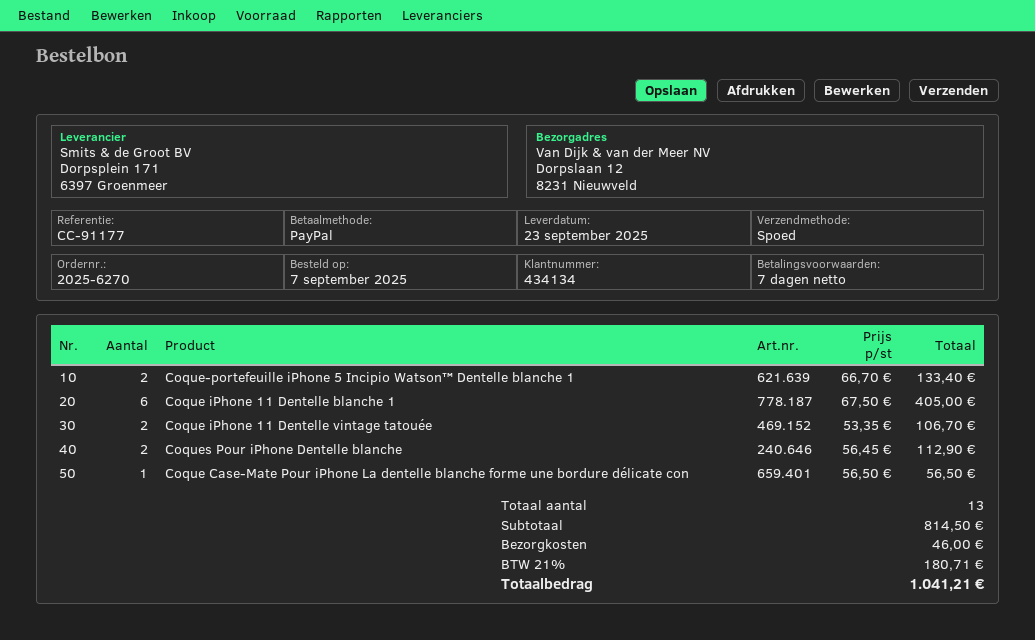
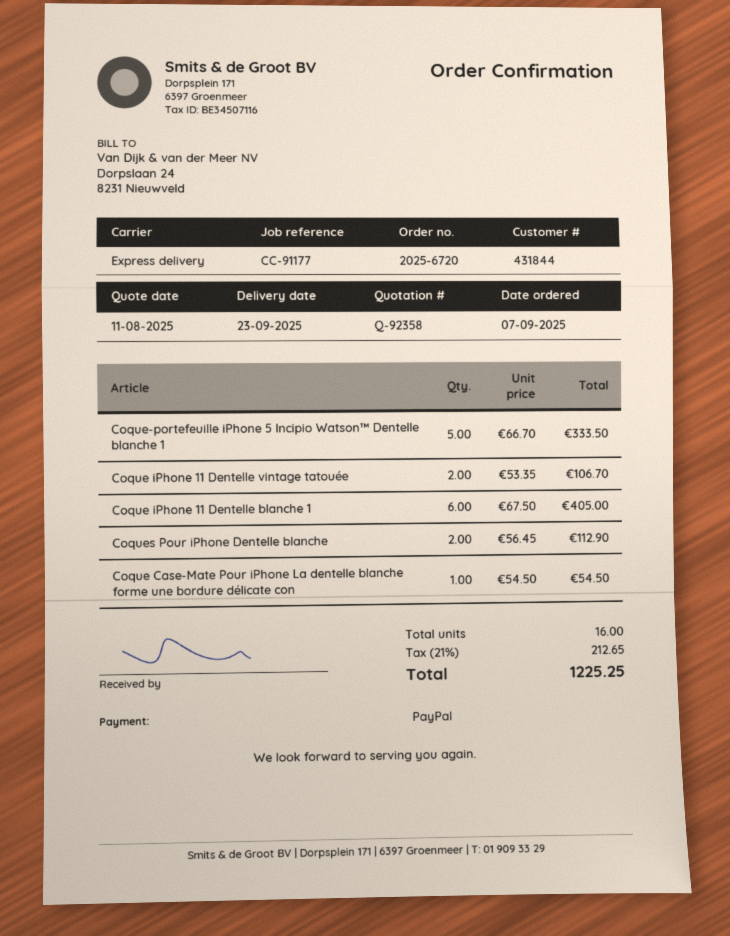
order number: 2025-6270 -> 2025-6720
customer number: 434134 -> 431844
Coque-portefeuille iPhone 5 Incipio Watson™ Dentelle blanche 1: 2 x 66.70 = 133.40 -> 5 x 66.70 = 333.50
Coque Case-Mate Pour iPhone La dentelle blanche forme une bordure délicate con: 1 x 56.50 = 56.50 -> 1 x 54.50 = 54.50
total quantity: 13 -> 16
shipping: 46.00 -> none
tax: 21% = 180.71 -> 21% = 212.65
total: 1041.21 -> 1225.25

